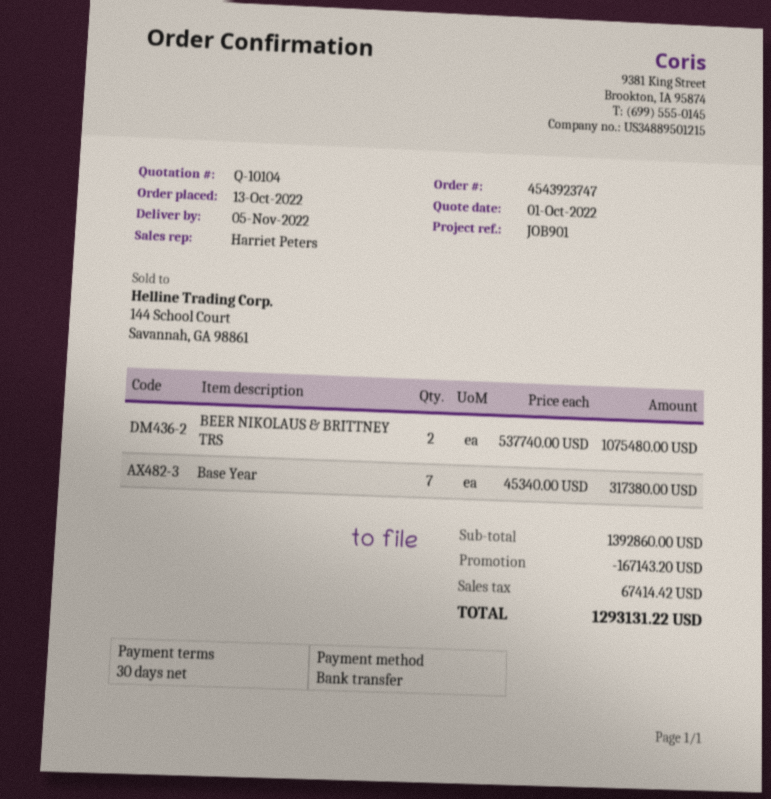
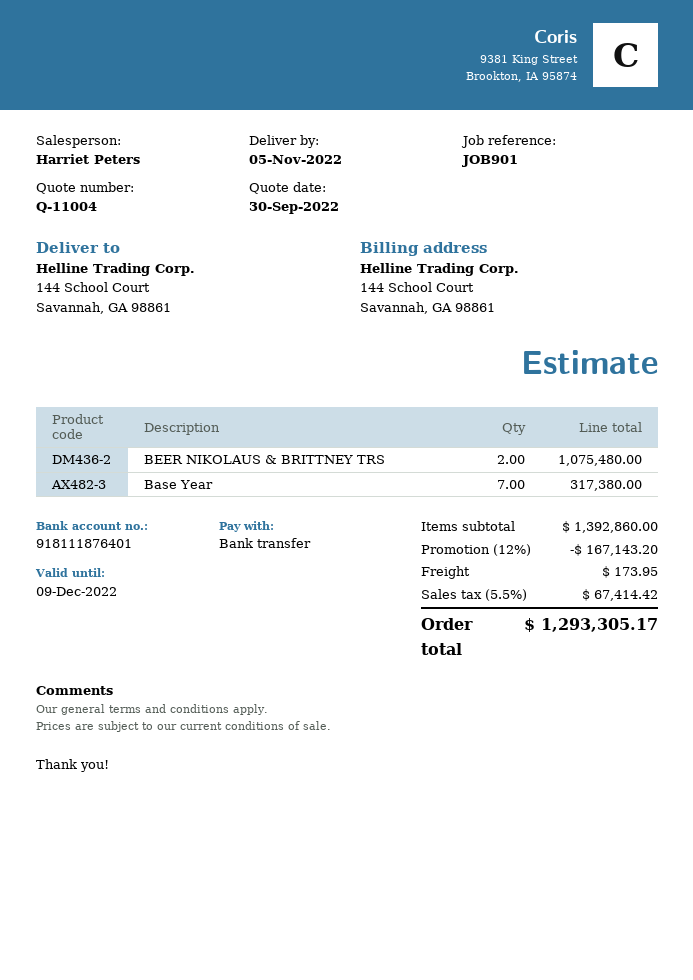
quote number: Q-10104 -> Q-11004
quote date: 2022-10-01 -> 2022-09-30
shipping: none -> 173.95
total: 1293131.22 -> 1293305.17

